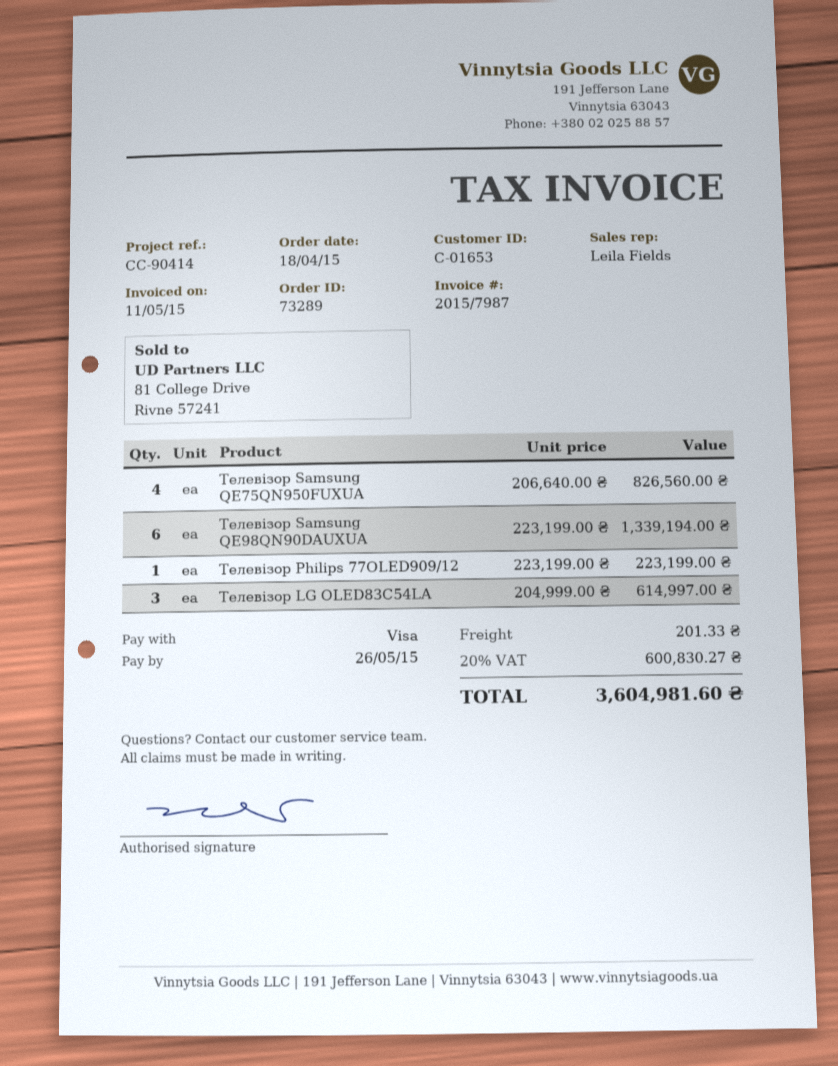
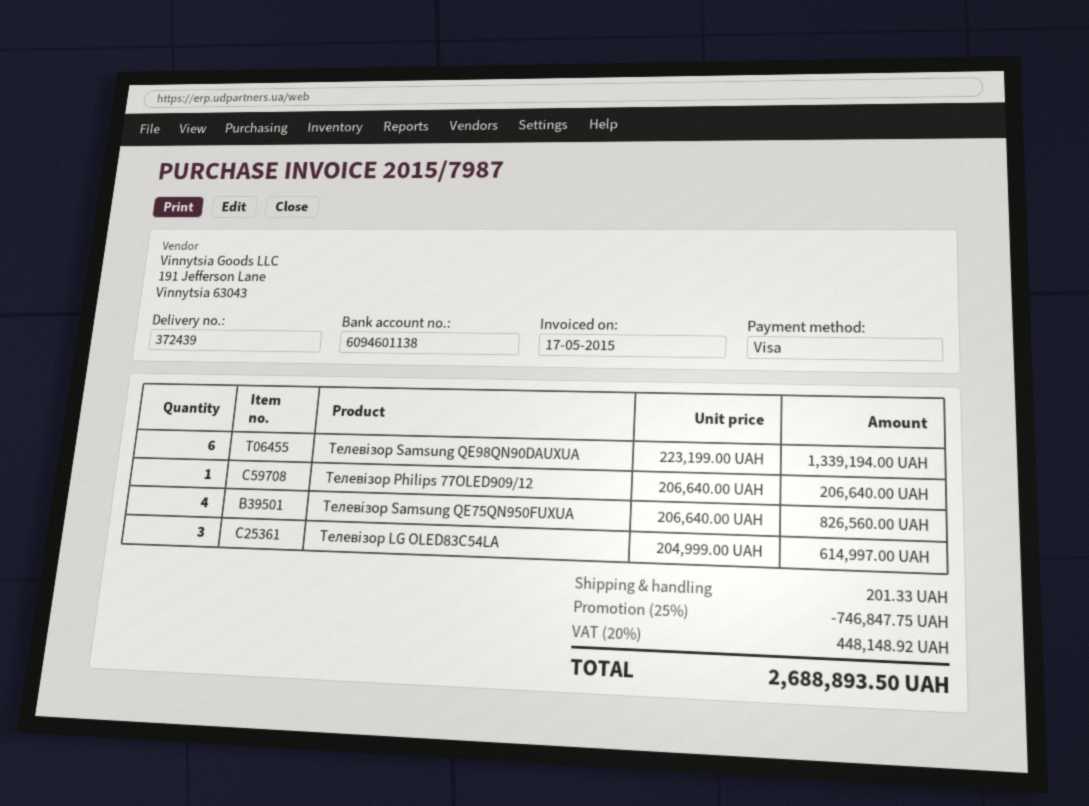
invoice date: 2015-05-11 -> 2015-05-17
Телевізор Philips 77OLED909/12: 1 x 223199.00 = 223199.00 -> 1 x 206640.00 = 206640.00
discount: none -> 25% = 746847.75
tax: 20% = 600830.27 -> 20% = 448148.92
total: 3604981.60 -> 2688893.50

